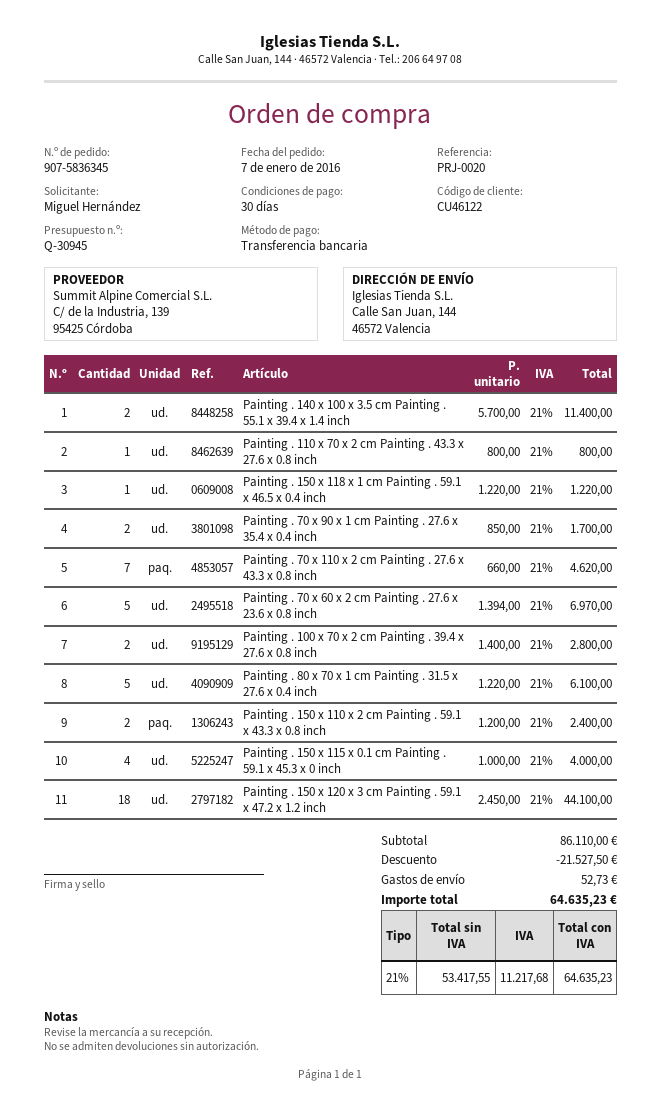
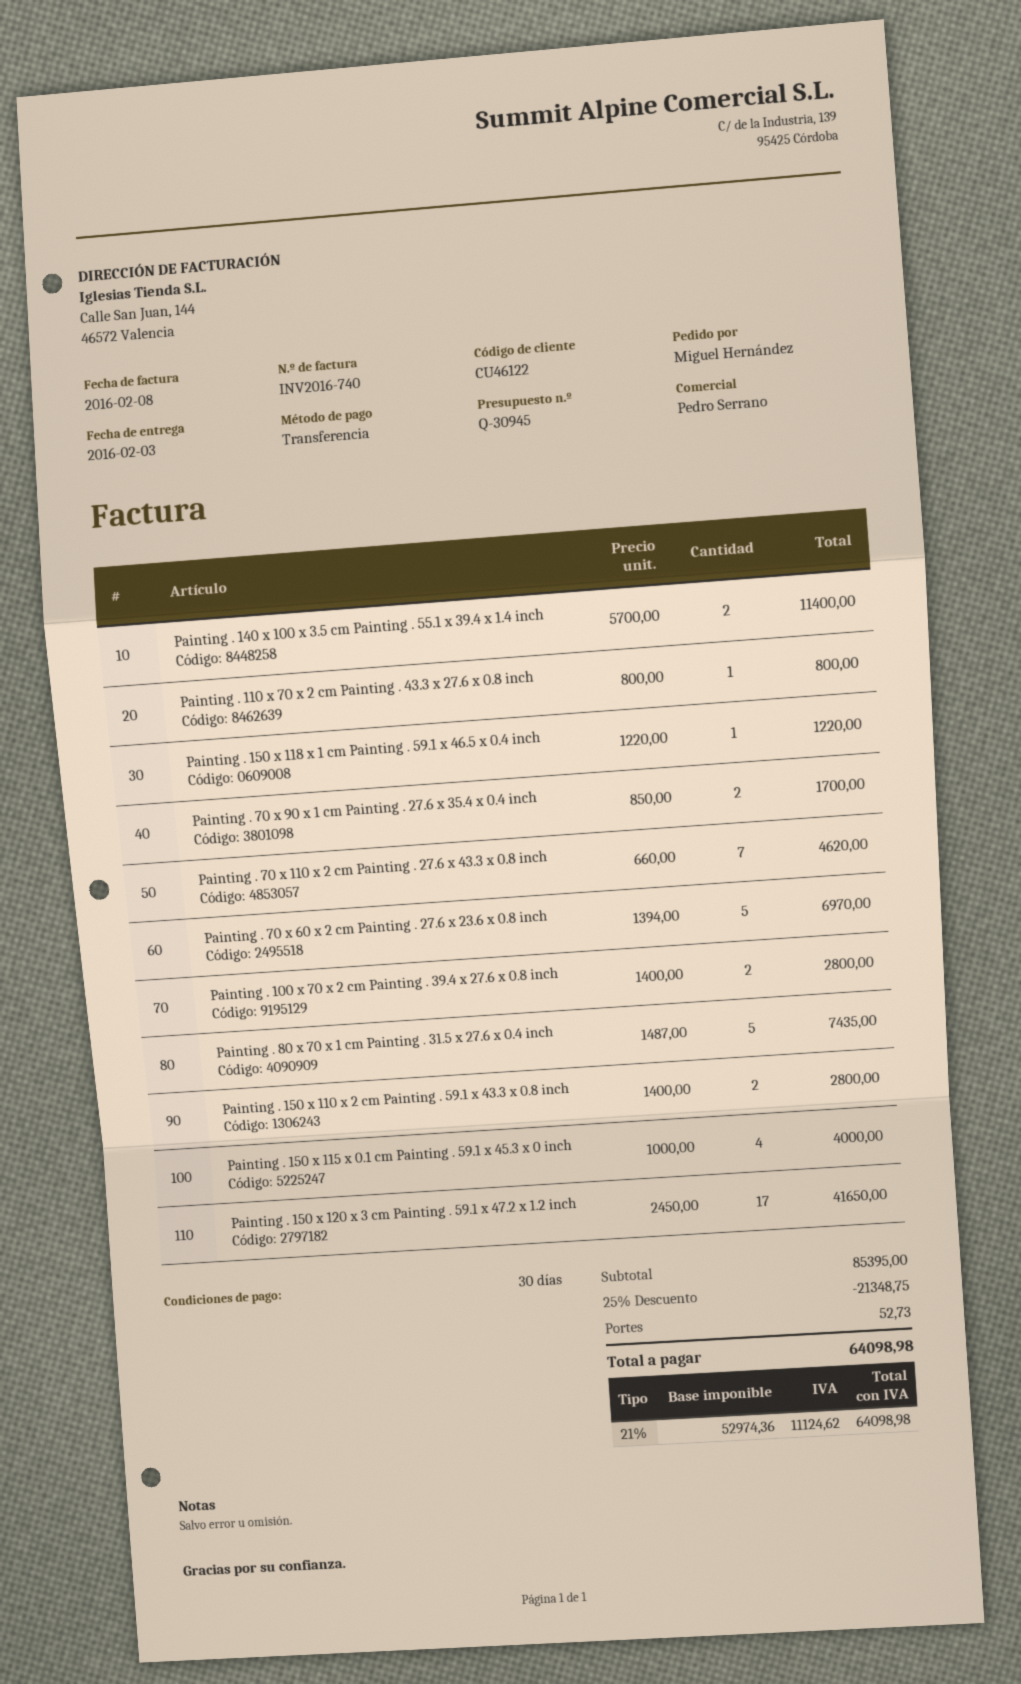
Painting . 80 x 70 x 1 cm Painting . 31.5 x 27.6 x 0.4 inch: 5 x 1220.00 = 6100.00 -> 5 x 1487.00 = 7435.00
Painting . 150 x 110 x 2 cm Painting . 59.1 x 43.3 x 0.8 inch: 2 x 1200.00 = 2400.00 -> 2 x 1400.00 = 2800.00
Painting . 150 x 120 x 3 cm Painting . 59.1 x 47.2 x 1.2 inch: 18 x 2450.00 = 44100.00 -> 17 x 2450.00 = 41650.00
subtotal: 86110.00 -> 85395.00
discount: 21527.50 -> 21348.75
net: 53417.55 -> 52974.36
tax: 21% = 11217.68 -> 21% = 11124.62
total: 64635.23 -> 64098.98

